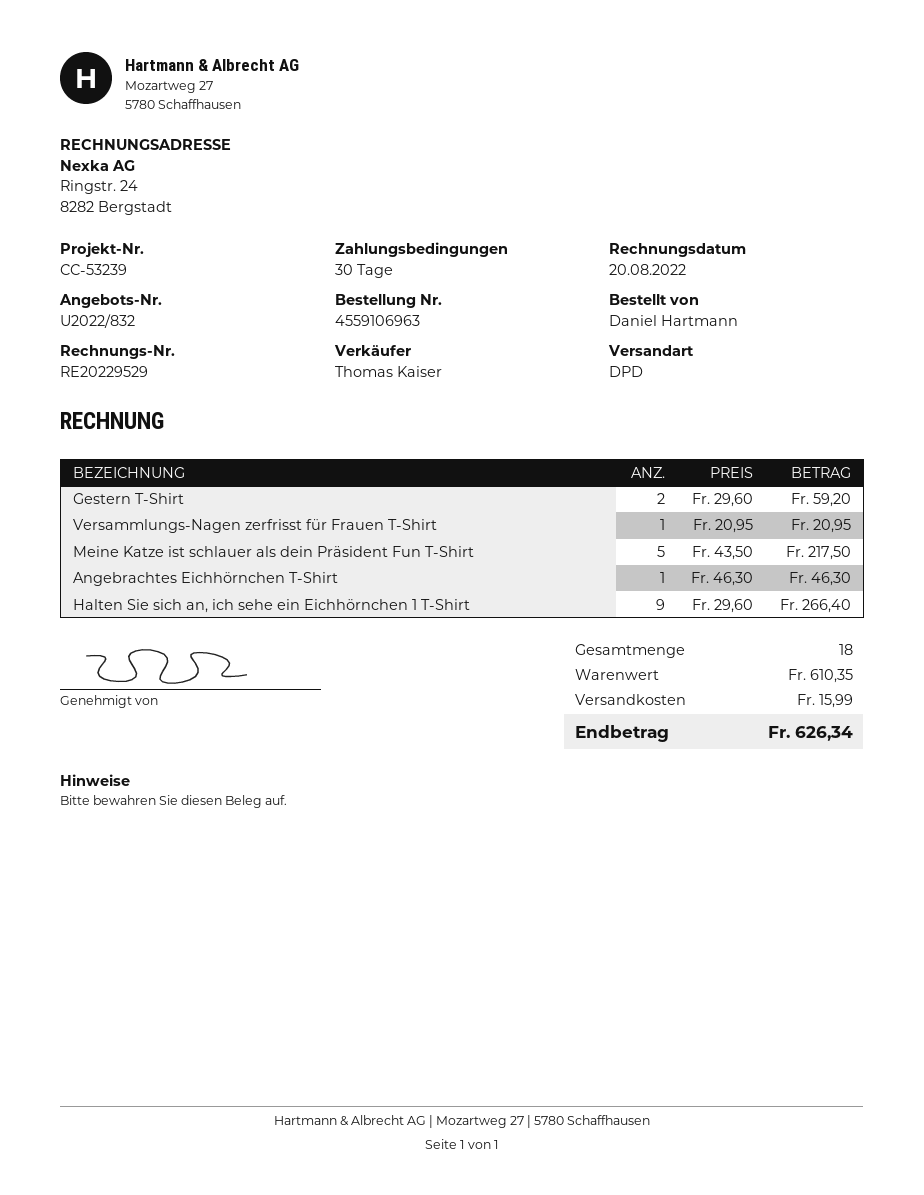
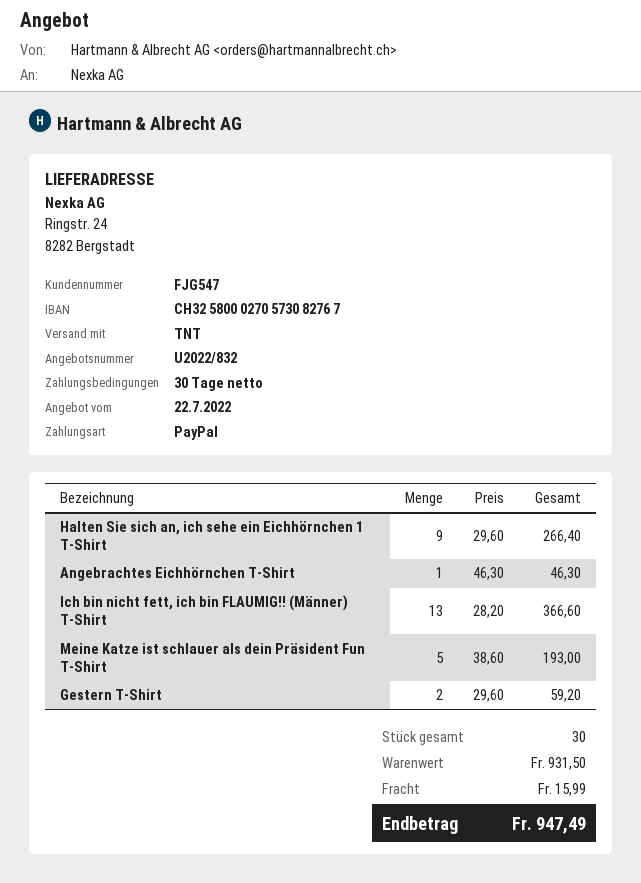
shipping method: DPD -> TNT
Versammlungs-Nagen zerfrisst für Frauen T-Shirt: 1 x 20.95 = 20.95 -> none
Meine Katze ist schlauer als dein Präsident Fun T-Shirt: 5 x 43.50 = 217.50 -> 5 x 38.60 = 193.00
Ich bin nicht fett, ich bin FLAUMIG!! (Männer) T-Shirt: none -> 13 x 28.20 = 366.60
total quantity: 18 -> 30
subtotal: 610.35 -> 931.50
total: 626.34 -> 947.49

